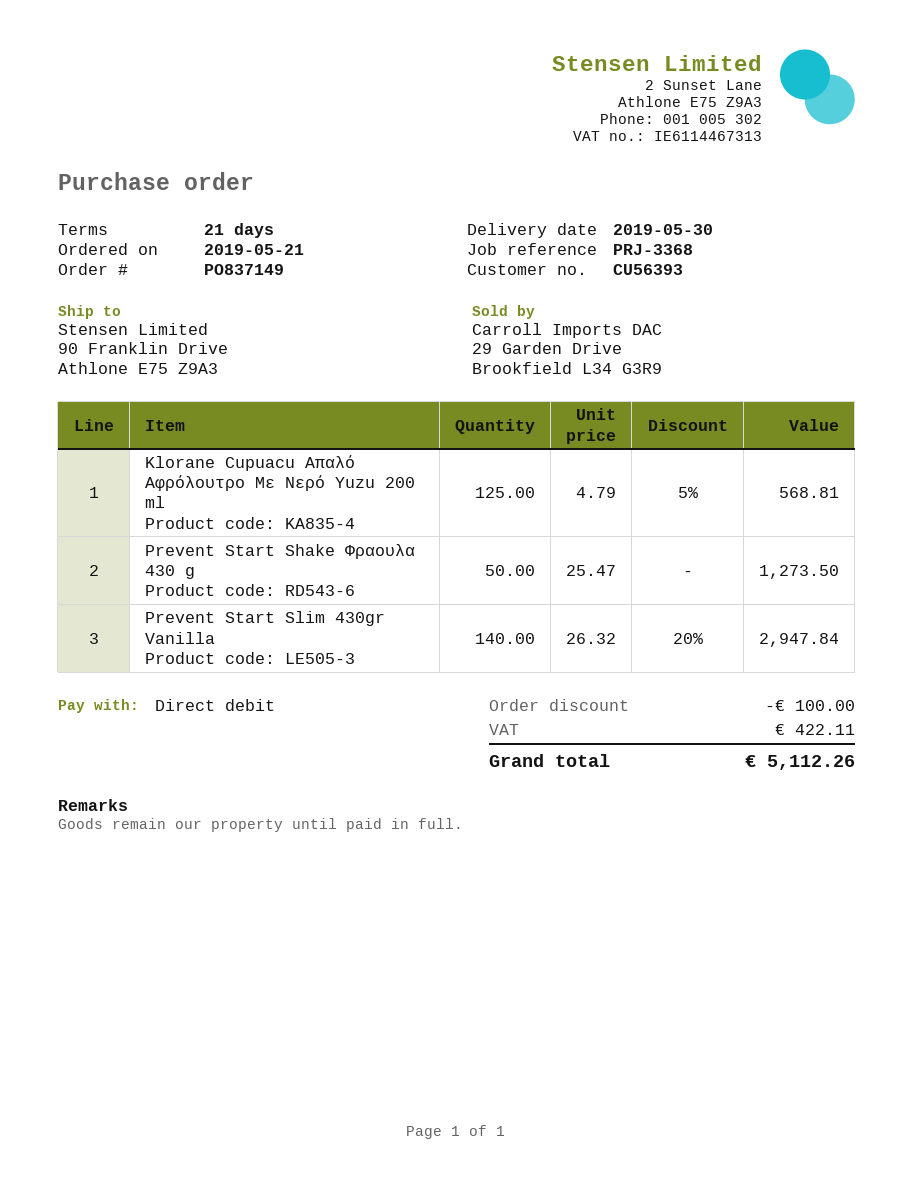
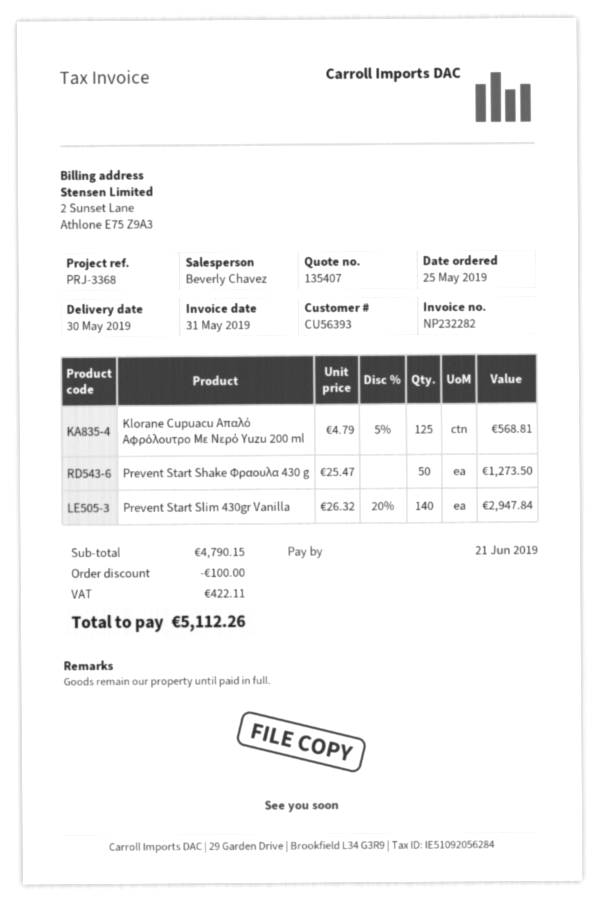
order date: 2019-05-21 -> 2019-05-25

